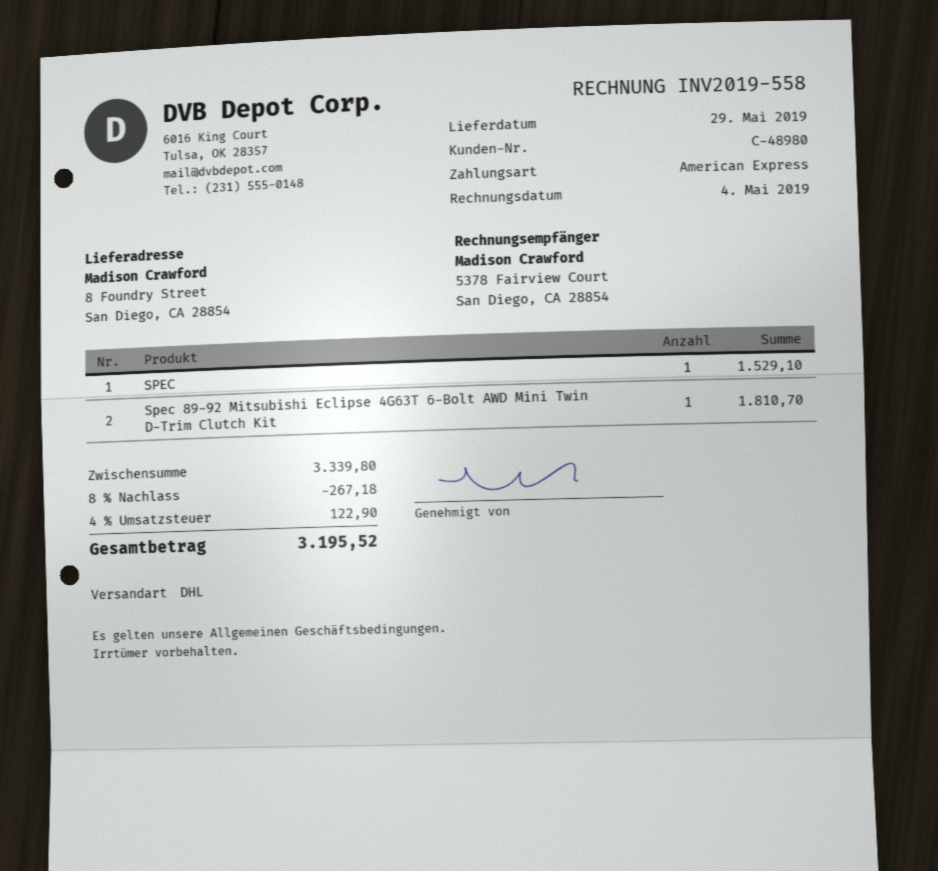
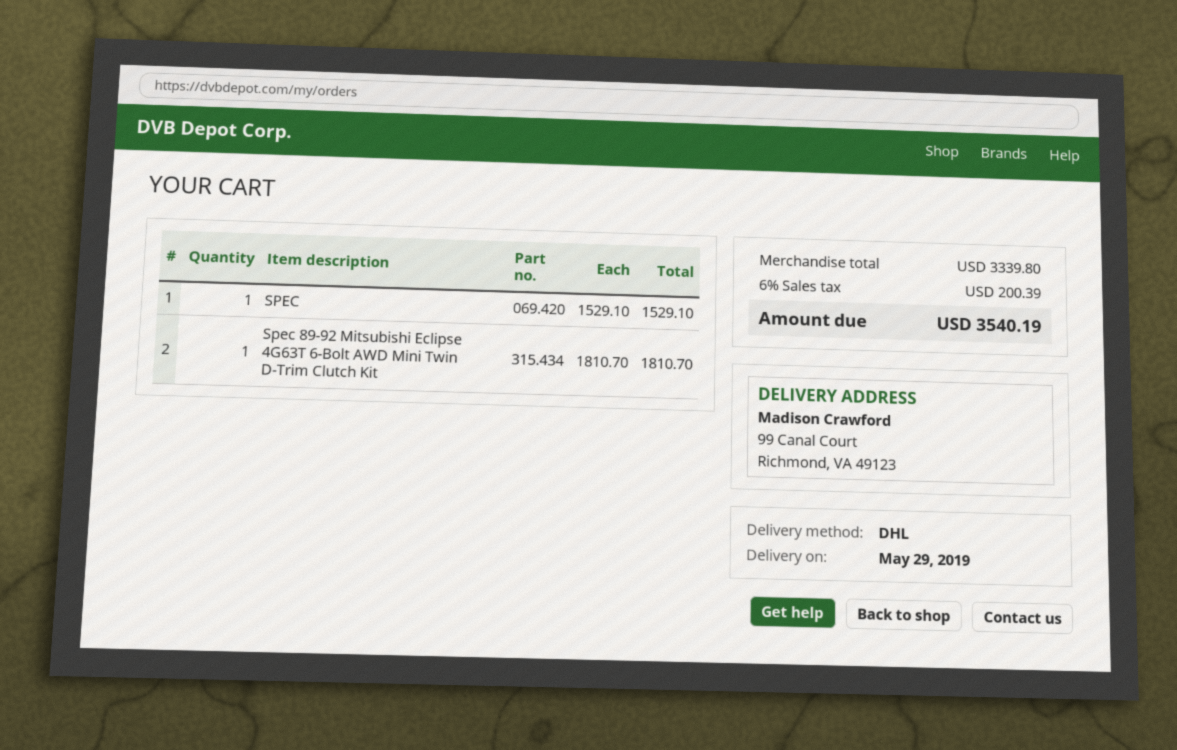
ship to: 8 Foundry Street, San Diego, CA 28854 -> 99 Canal Court, Richmond, VA 49123
discount: 8% = 267.18 -> none
tax: 4% = 122.90 -> 6% = 200.39
total: 3195.52 -> 3540.19

